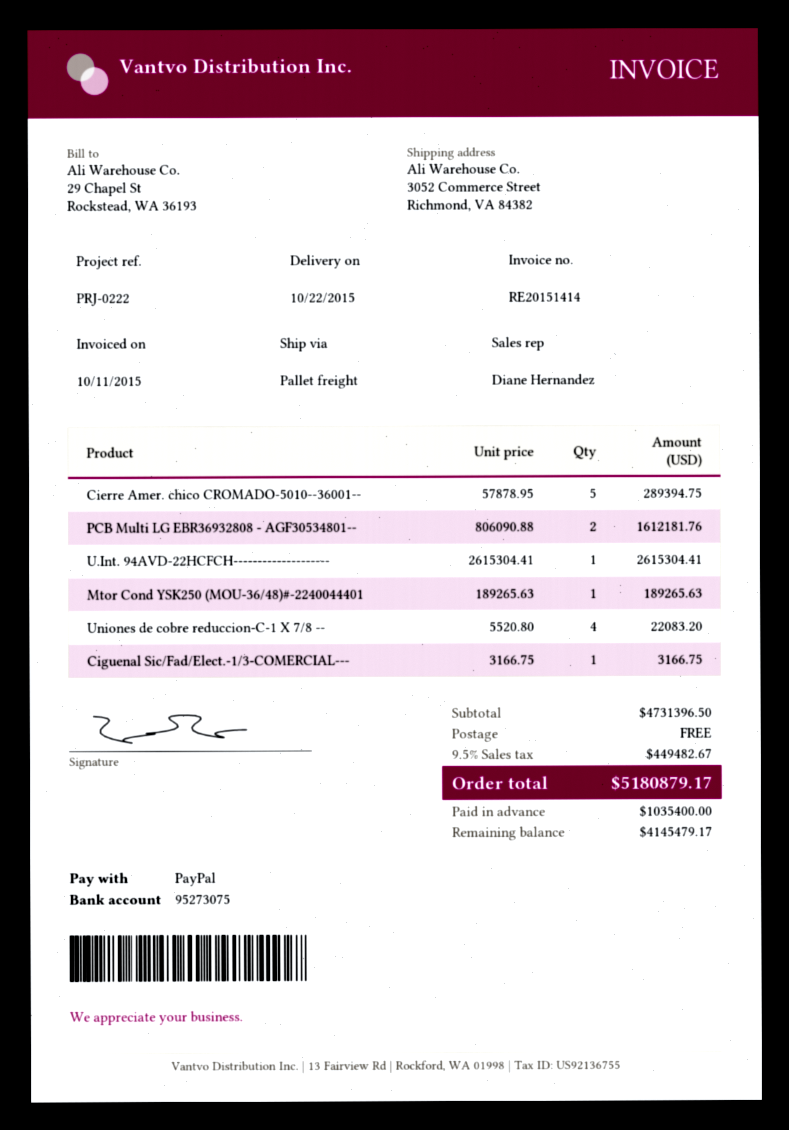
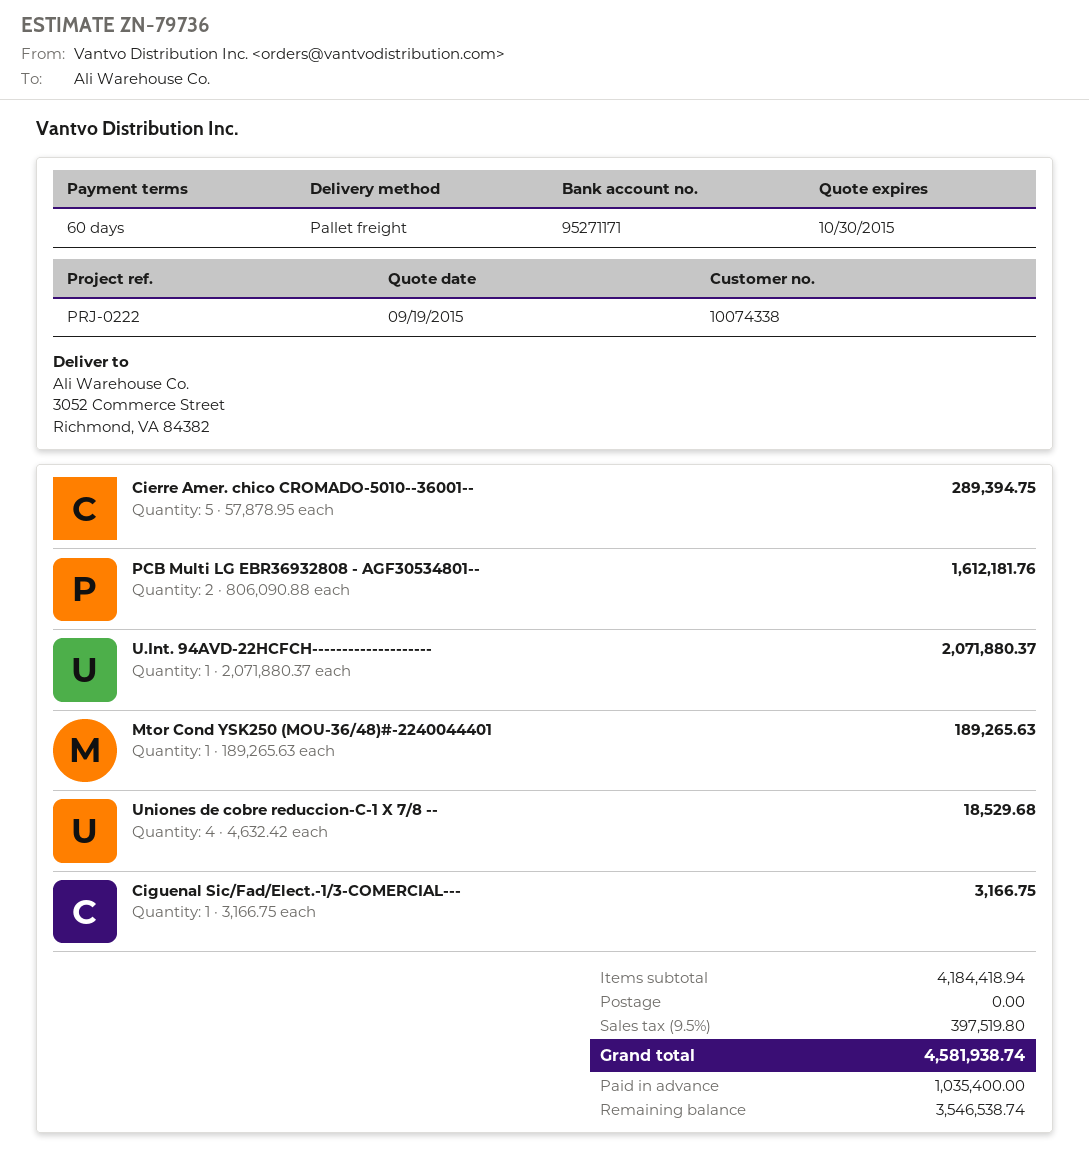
bank account: 95273075 -> 95271171
U.Int. 94AVD-22HCFCH--------------------: 1 x 2615304.41 = 2615304.41 -> 1 x 2071880.37 = 2071880.37
Uniones de cobre reduccion-C-1 X 7/8 --: 4 x 5520.80 = 22083.20 -> 4 x 4632.42 = 18529.68
subtotal: 4731396.50 -> 4184418.94
tax: 9.5% = 449482.67 -> 9.5% = 397519.80
total: 5180879.17 -> 4581938.74
balance: 4145479.17 -> 3546538.74

